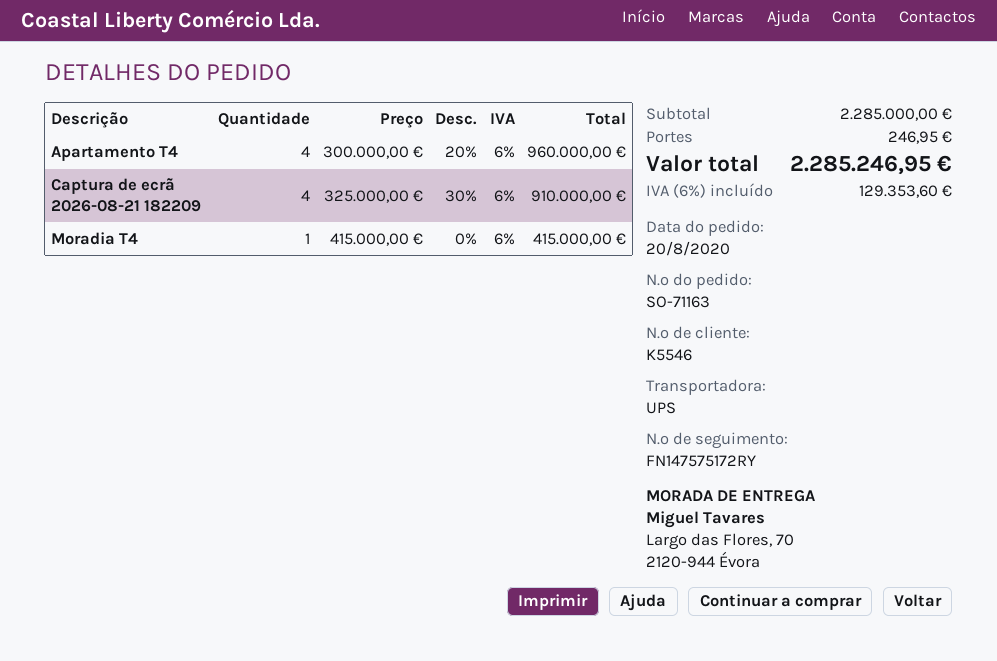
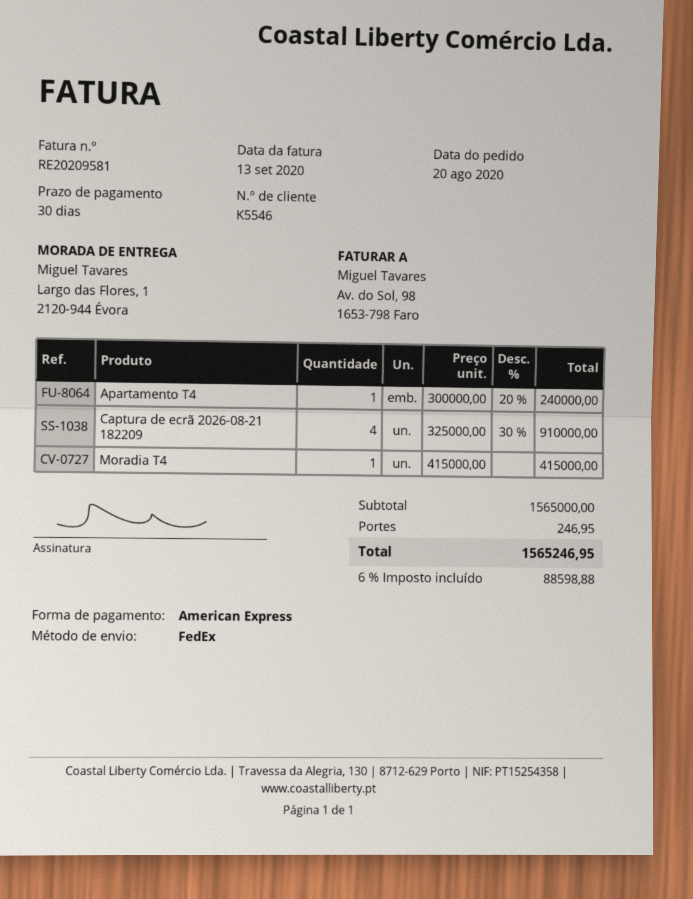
shipping method: UPS -> FedEx
ship to: Largo das Flores, 70, 2120-944 Évora -> Largo das Flores, 1, 2120-944 Évora
Apartamento T4: 4 x 300000.00 - 20% = 960000.00 -> 1 x 300000.00 - 20% = 240000.00
subtotal: 2285000.00 -> 1565000.00
tax: 6% = 129353.60 -> 6% = 88598.88
total: 2285246.95 -> 1565246.95

